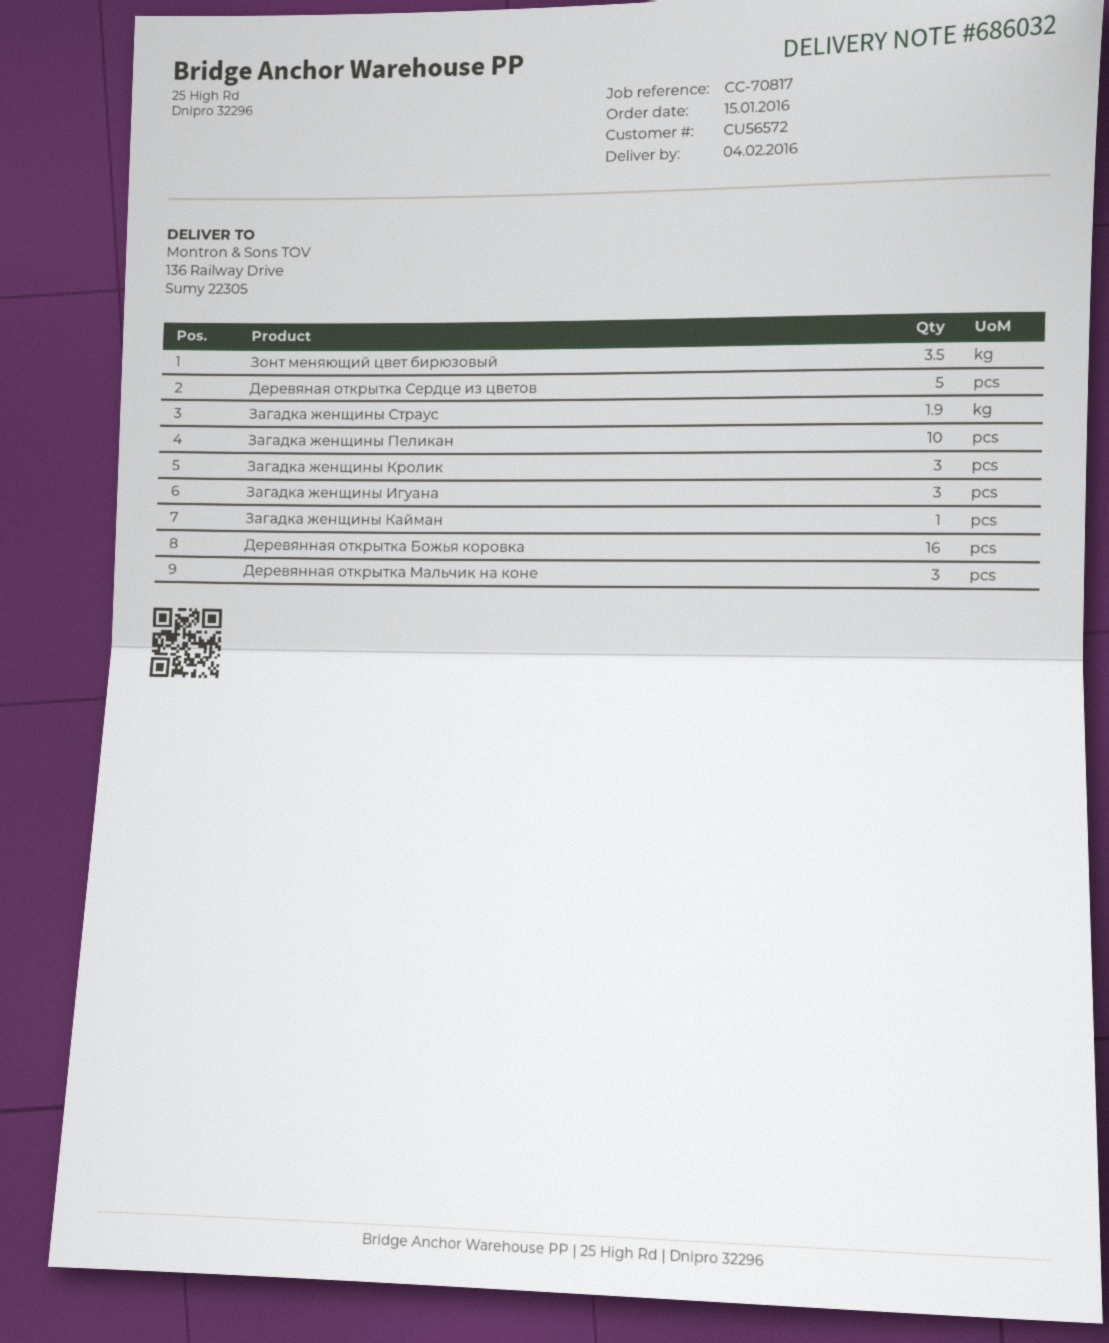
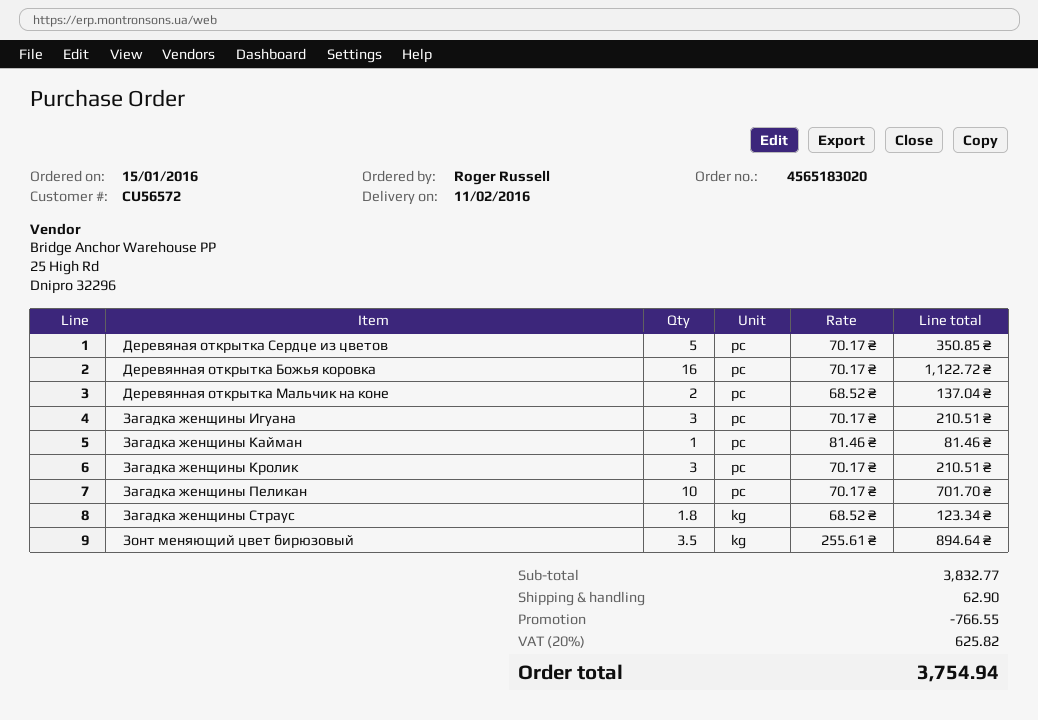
delivery date: 2016-02-04 -> 2016-02-11
Загадка женщины Страус: 1.9 -> 1.8
Деревянная открытка Мальчик на коне: 3 -> 2

